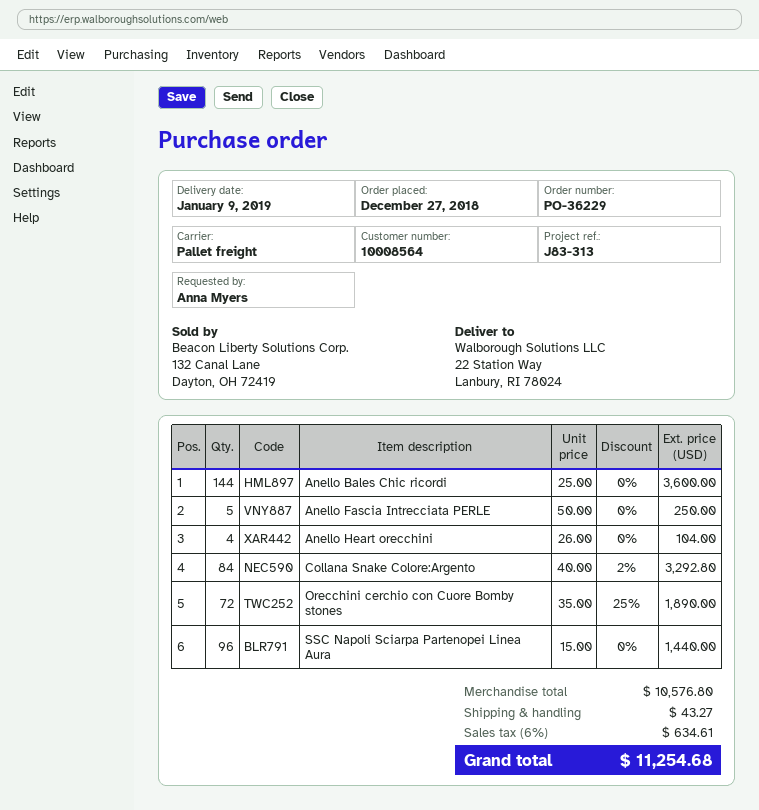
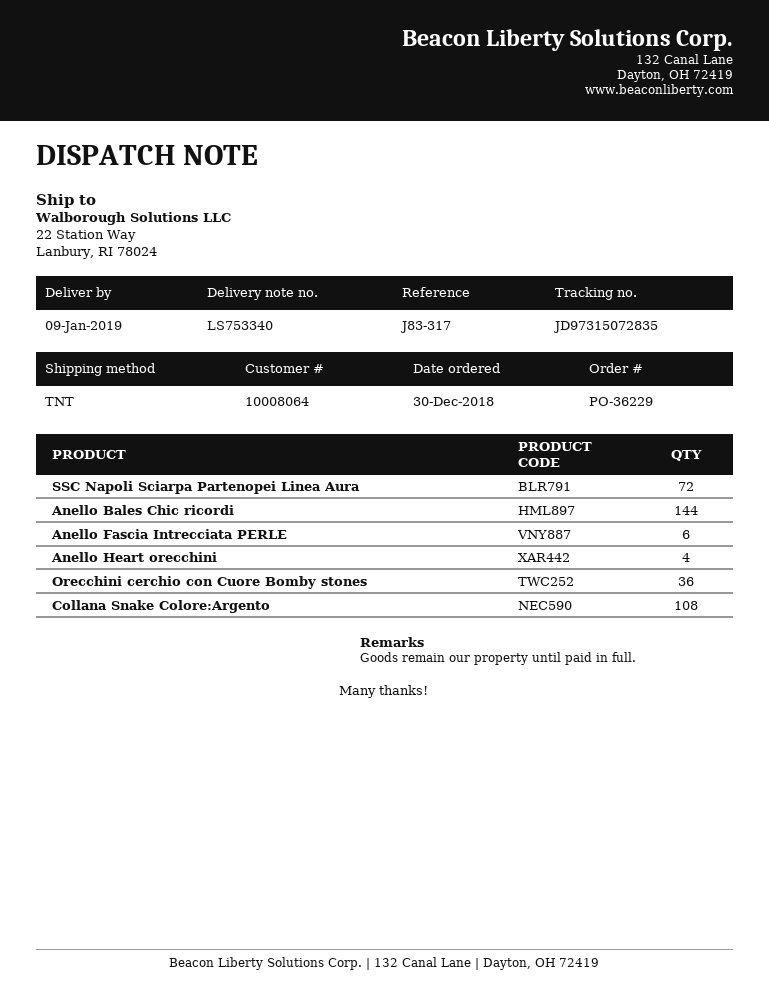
order date: 2018-12-27 -> 2018-12-30
customer number: 10008564 -> 10008064
reference: J83-313 -> J83-317
shipping method: pallet freight -> TNT
Anello Fascia Intrecciata PERLE: 5 -> 6
Collana Snake Colore:Argento: 84 -> 108
Orecchini cerchio con Cuore Bomby stones: 72 -> 36
SSC Napoli Sciarpa Partenopei Linea Aura: 96 -> 72

